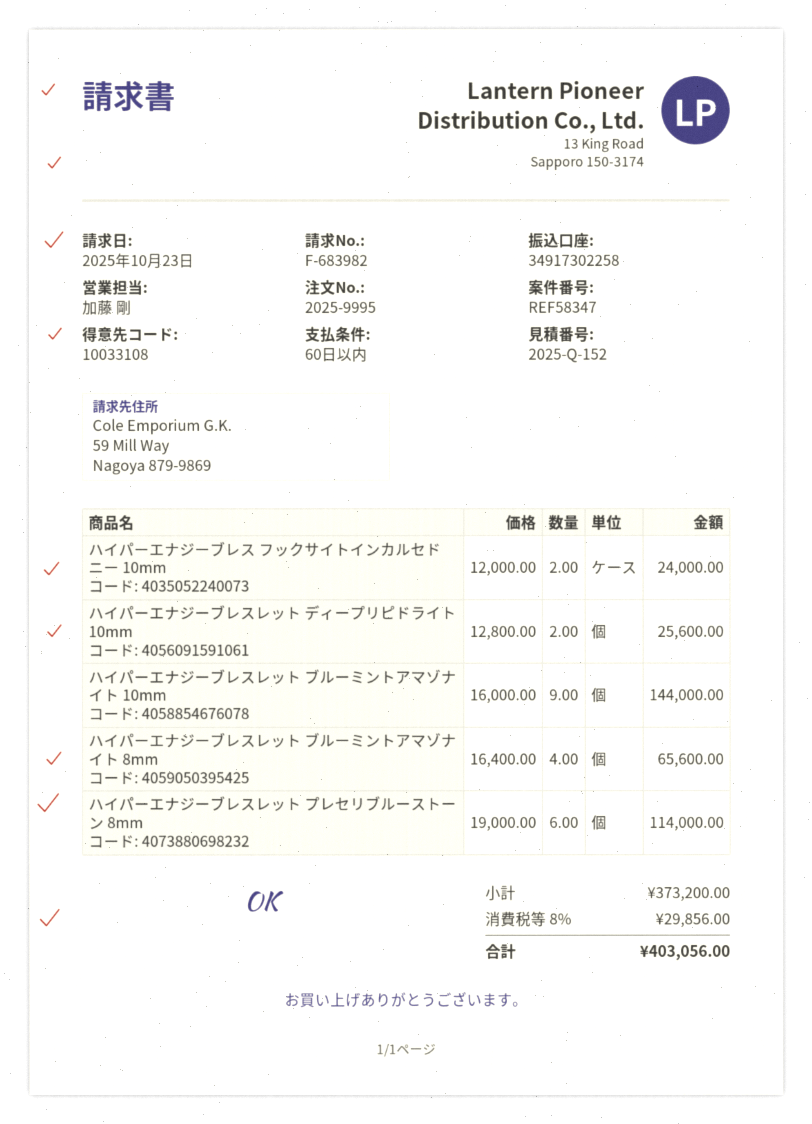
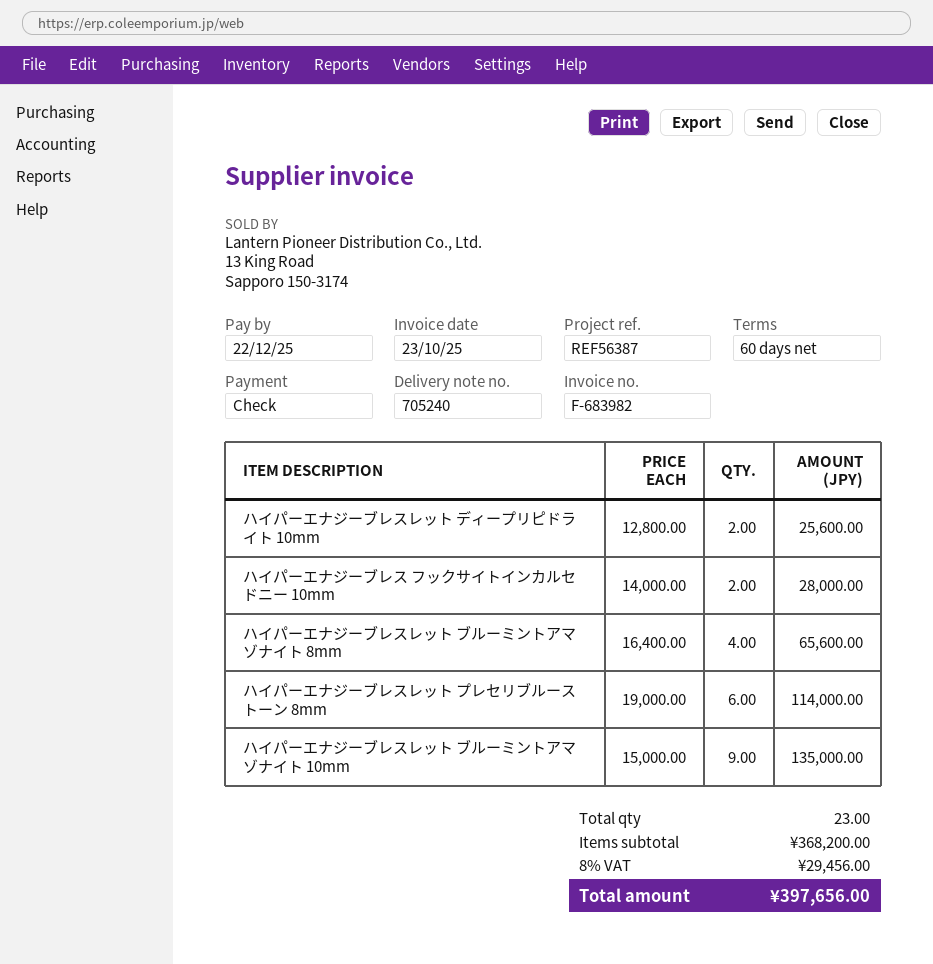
reference: REF58347 -> REF56387
ハイパーエナジーブレス フックサイトインカルセドニー 10mm: 2 x 12000.00 = 24000.00 -> 2 x 14000.00 = 28000.00
ハイパーエナジーブレスレット ブルーミントアマゾナイト 10mm: 9 x 16000.00 = 144000.00 -> 9 x 15000.00 = 135000.00
subtotal: 373200.00 -> 368200.00
tax: 8% = 29856.00 -> 8% = 29456.00
total: 403056.00 -> 397656.00

